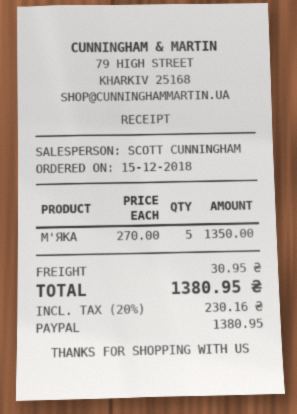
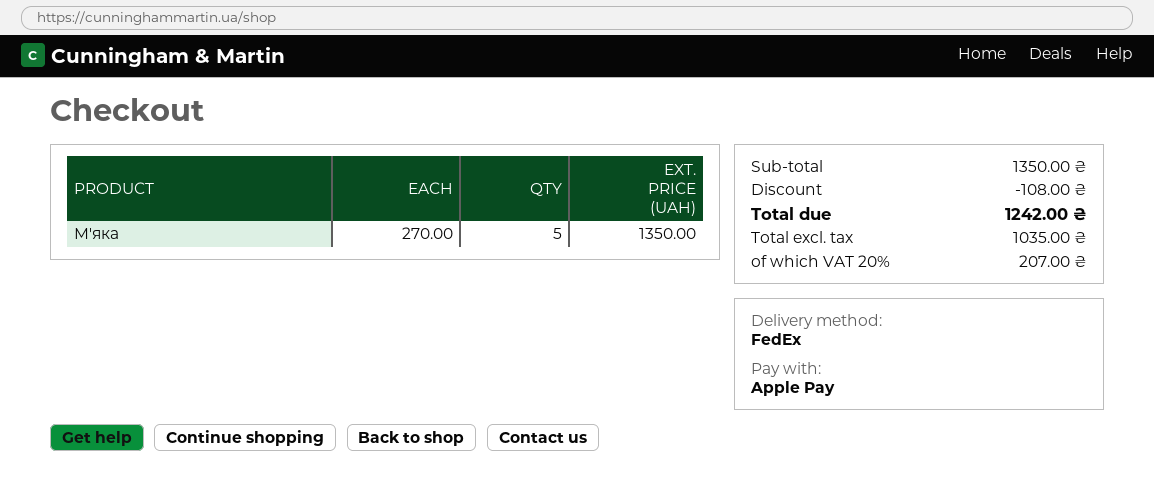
payment method: PayPal -> Apple Pay
discount: none -> 108.00
shipping: 30.95 -> none
tax: 20% = 230.16 -> 20% = 207.00
total: 1380.95 -> 1242.00

